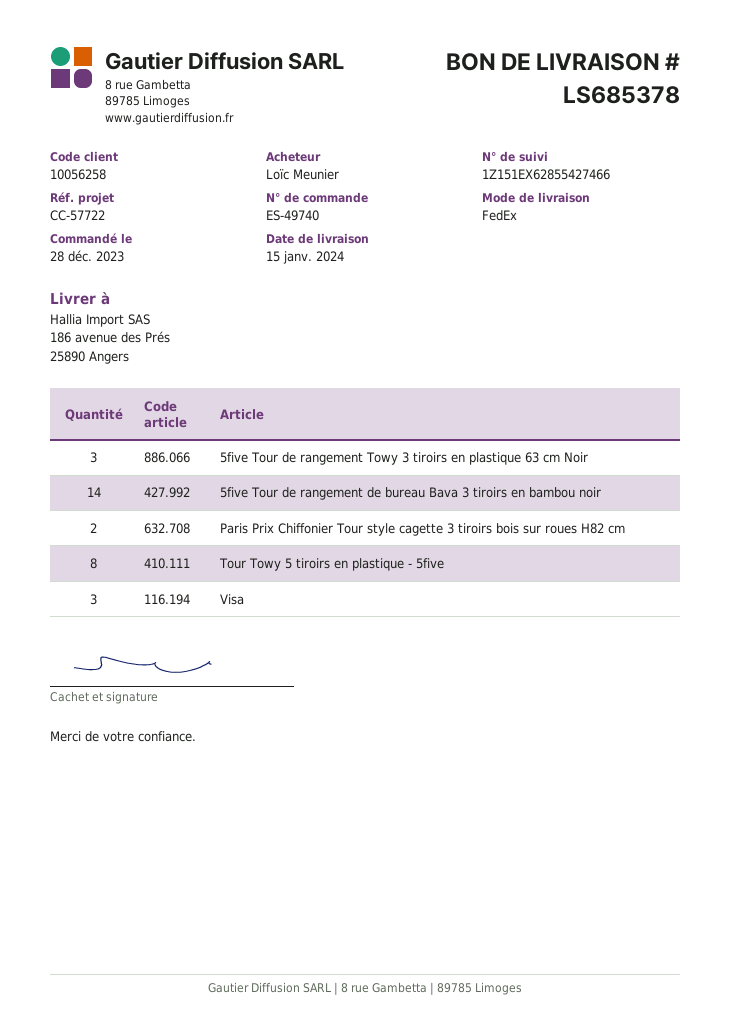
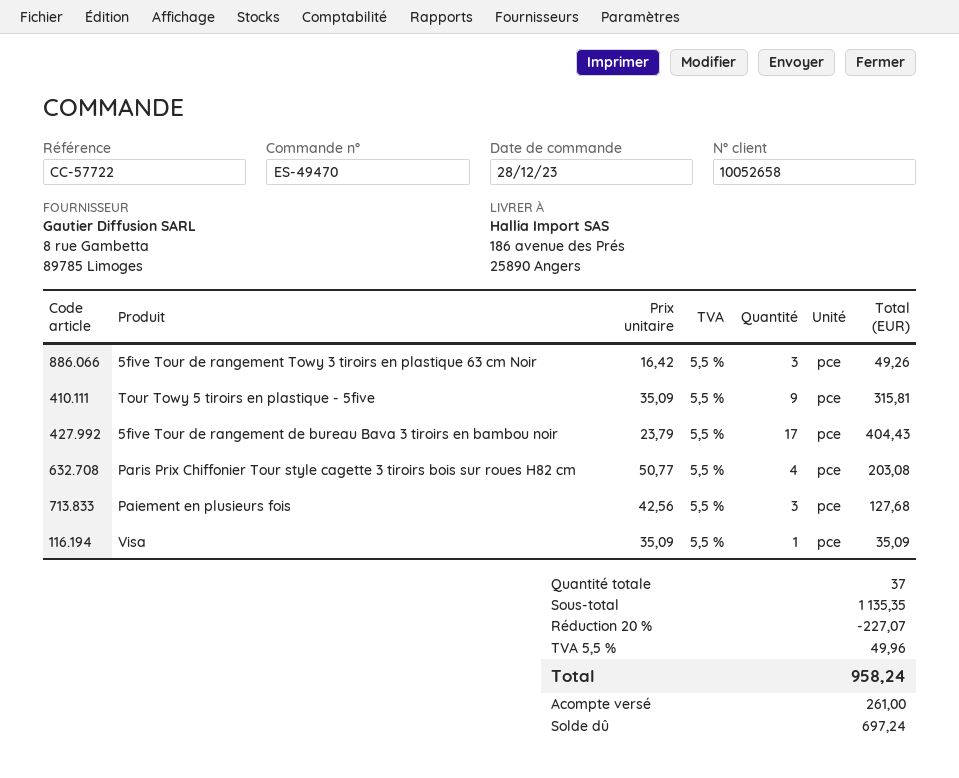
order number: ES-49740 -> ES-49470
customer number: 10056258 -> 10052658
5five Tour de rangement de bureau Bava 3 tiroirs en bambou noir: 14 -> 17
Paris Prix Chiffonier Tour style cagette 3 tiroirs bois sur roues H82 cm: 2 -> 4
Tour Towy 5 tiroirs en plastique - 5five: 8 -> 9
Visa: 3 -> 1
Paiement en plusieurs fois: none -> 3

